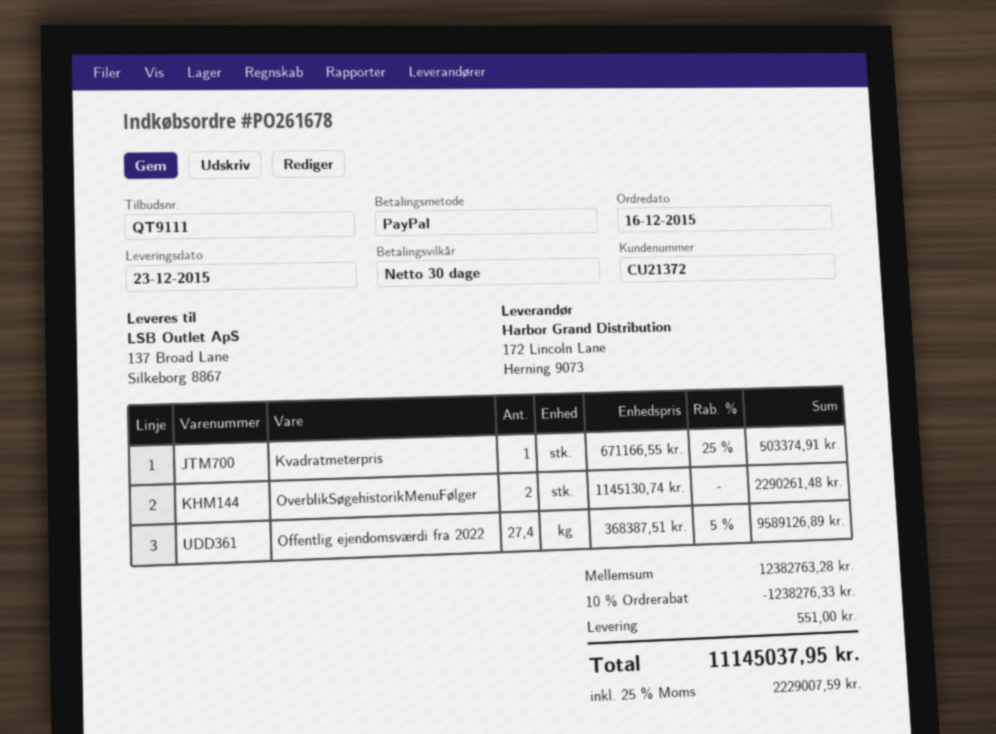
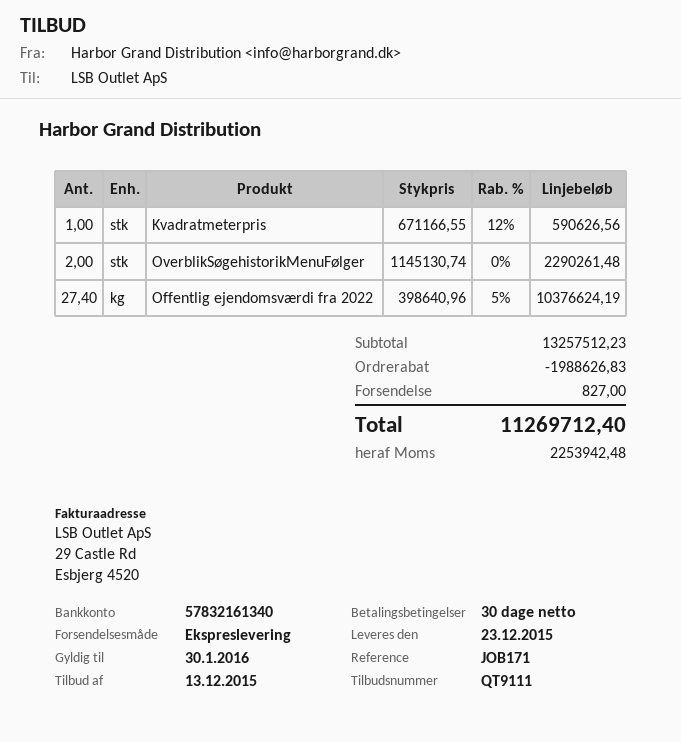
Kvadratmeterpris: 1 x 671166.55 - 25% = 503374.91 -> 1 x 671166.55 - 12% = 590626.56
Offentlig ejendomsværdi fra 2022: 27.4 x 368387.51 - 5% = 9589126.89 -> 27.4 x 398640.96 - 5% = 10376624.19
subtotal: 12382763.28 -> 13257512.23
discount: 1238276.33 -> 1988626.83
shipping: 551.00 -> 827.00
tax: 2229007.59 -> 2253942.48
total: 11145037.95 -> 11269712.40

